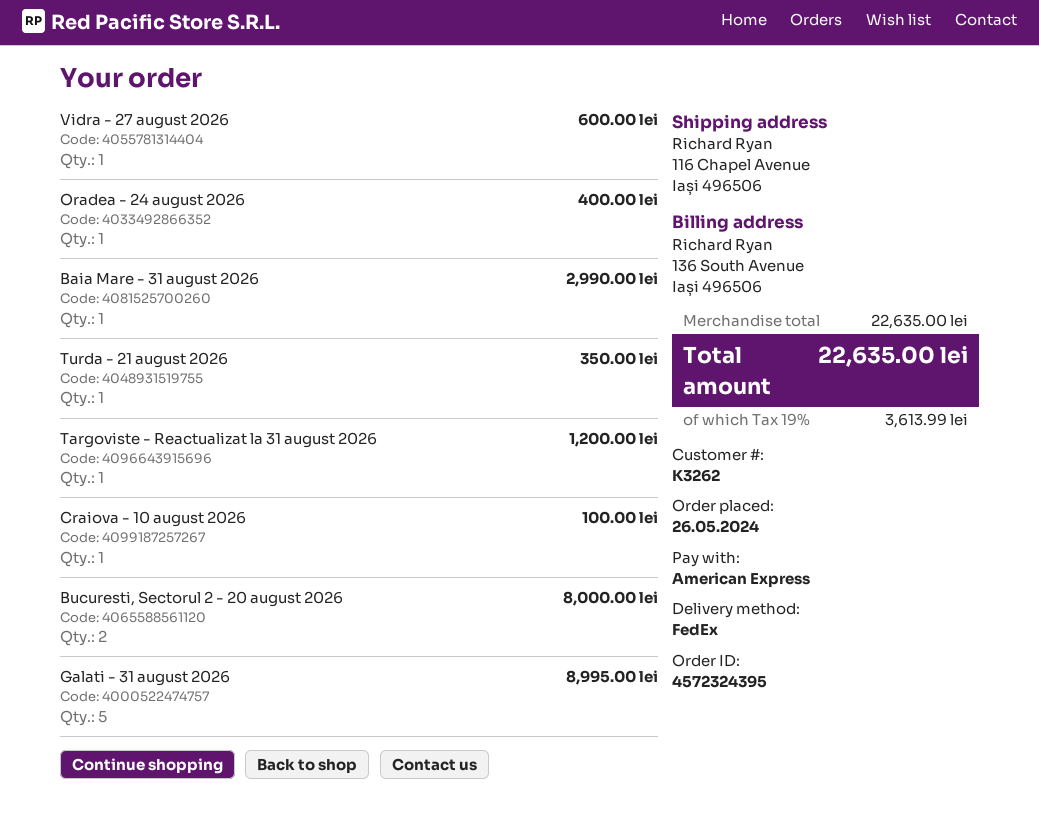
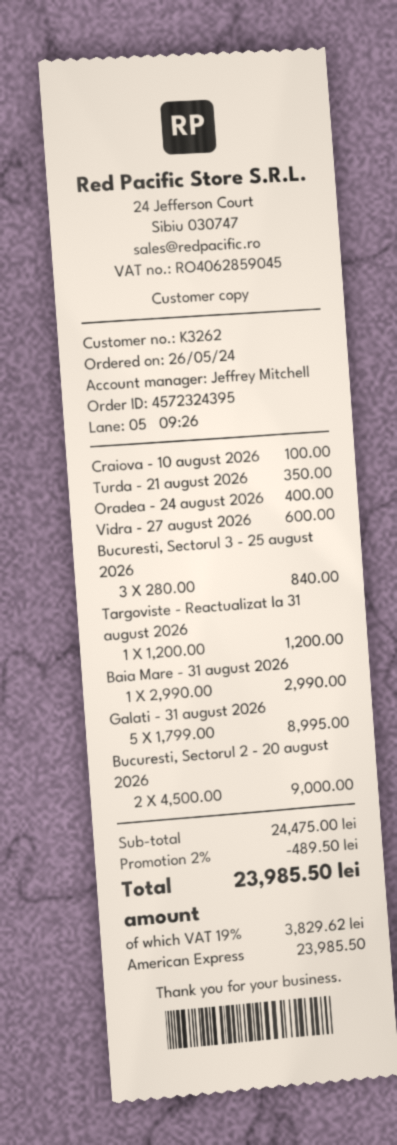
Bucuresti, Sectorul 2 - 20 august 2026: 2 for 8000.00 -> 2 for 9000.00
Bucuresti, Sectorul 3 - 25 august 2026: none -> 3 for 840.00
subtotal: 22635.00 -> 24475.00
discount: none -> 2% = 489.50
tax: 19% = 3613.99 -> 19% = 3829.62
total: 22635.00 -> 23985.50

